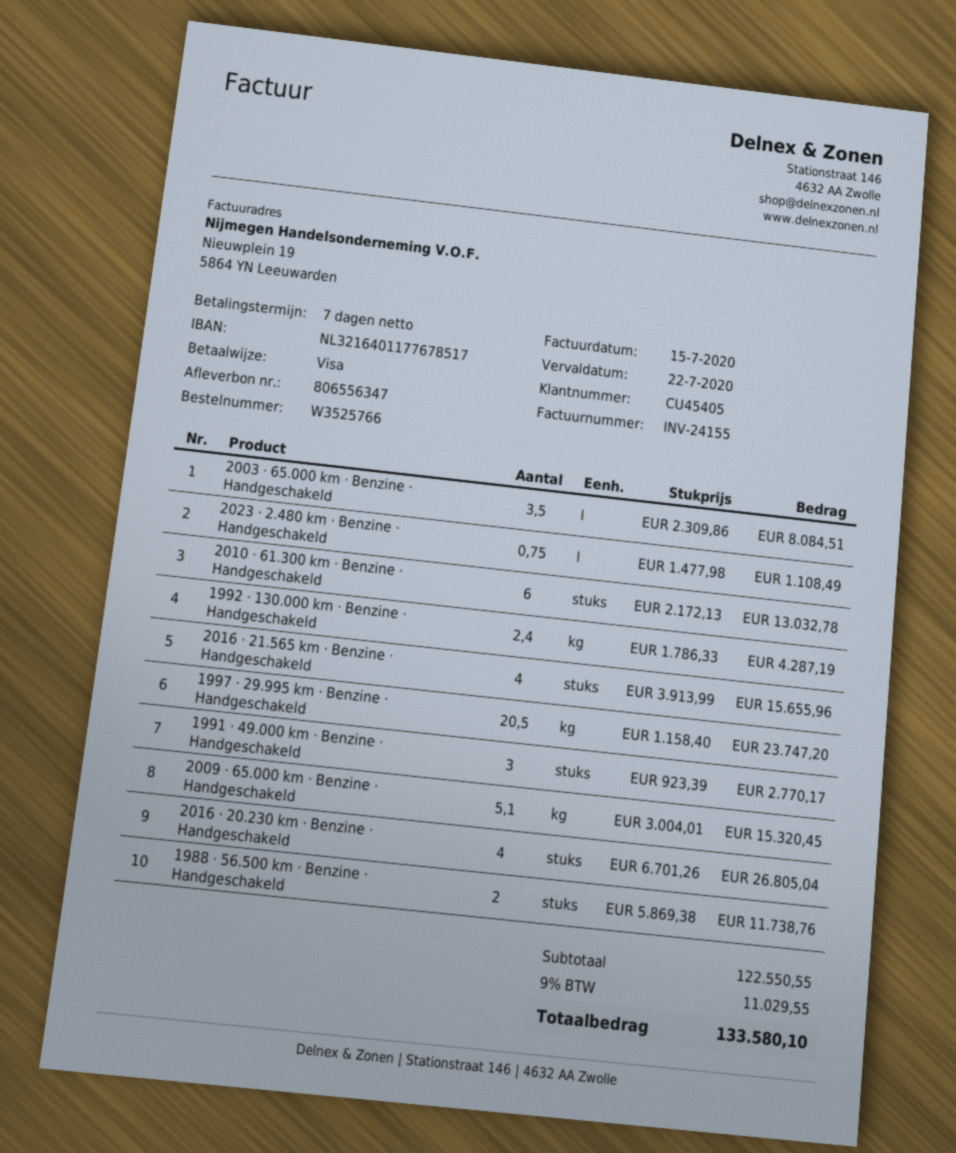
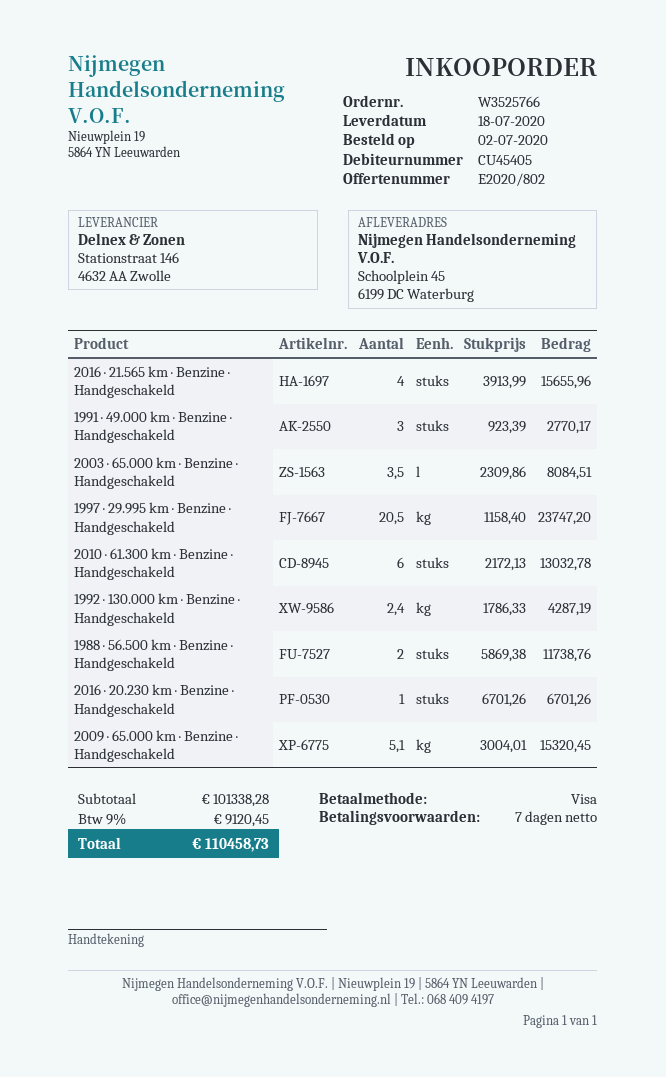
2023 · 2.480 km · Benzine · Handgeschakeld: 0.75 x 1477.98 = 1108.49 -> none
2016 · 20.230 km · Benzine · Handgeschakeld: 4 x 6701.26 = 26805.04 -> 1 x 6701.26 = 6701.26
subtotal: 122550.55 -> 101338.28
tax: 9% = 11029.55 -> 9% = 9120.45
total: 133580.10 -> 110458.73

